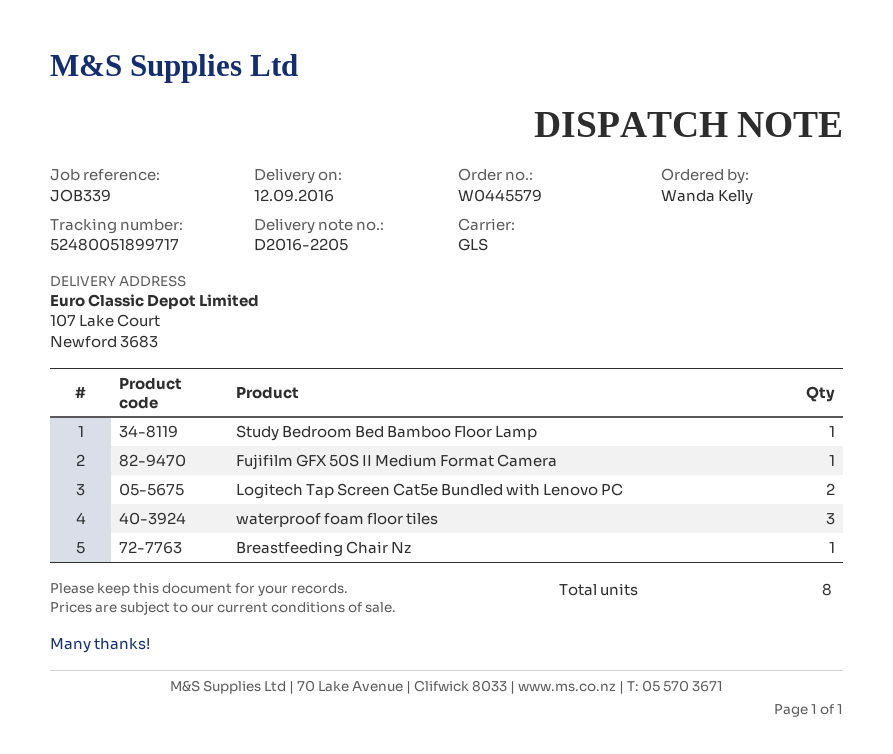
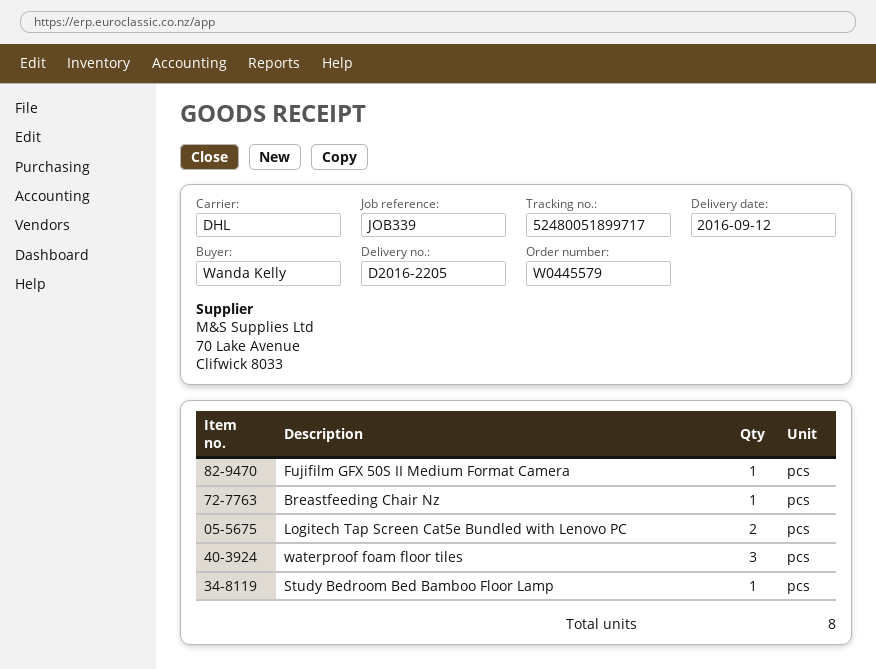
shipping method: GLS -> DHL

